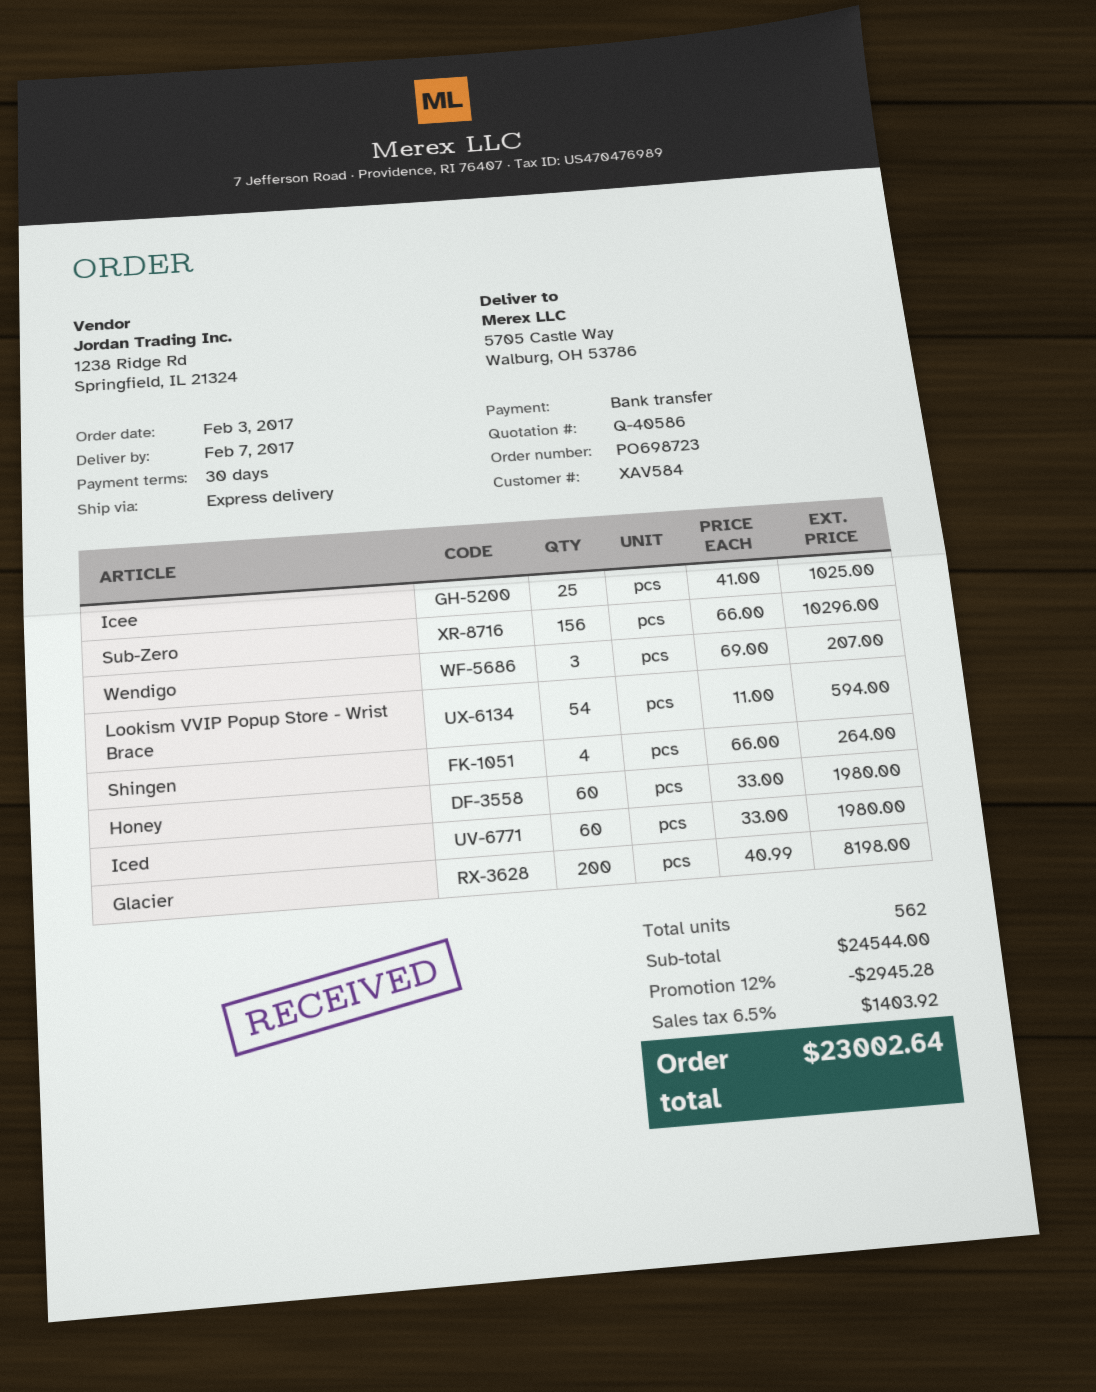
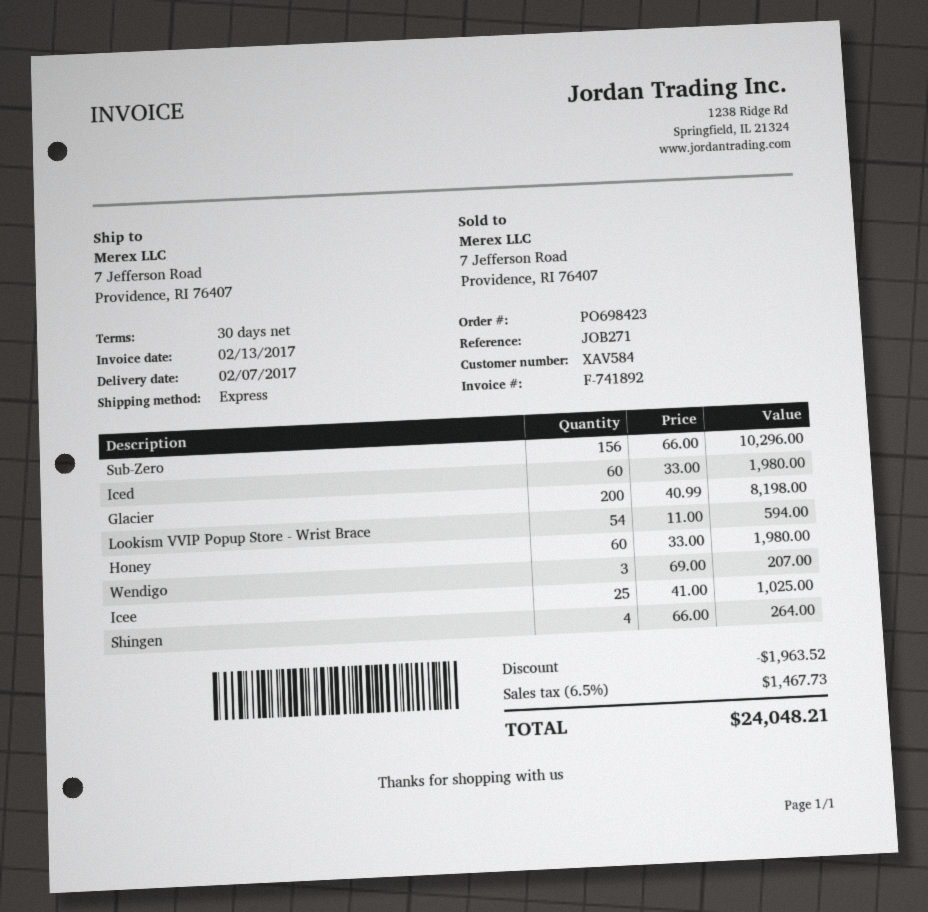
order number: PO698723 -> PO698423
ship to: 5705 Castle Way, Walburg, OH 53786 -> 7 Jefferson Road, Providence, RI 76407
discount: 2945.28 -> 1963.52
tax: 6.5% = 1403.92 -> 6.5% = 1467.73
total: 23002.64 -> 24048.21

